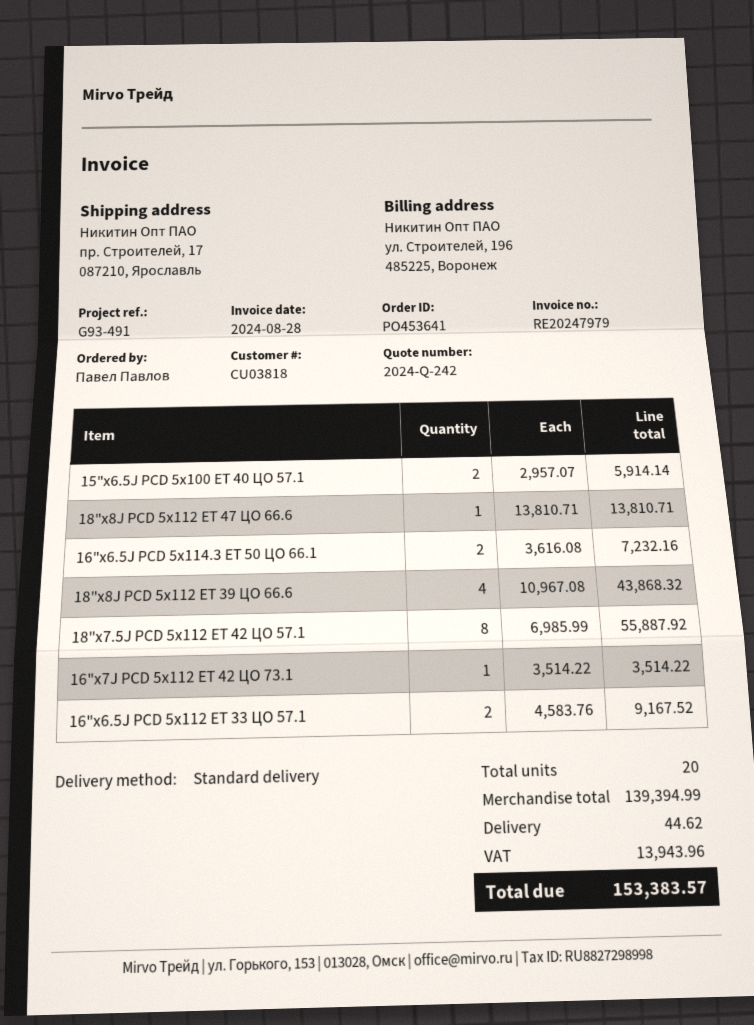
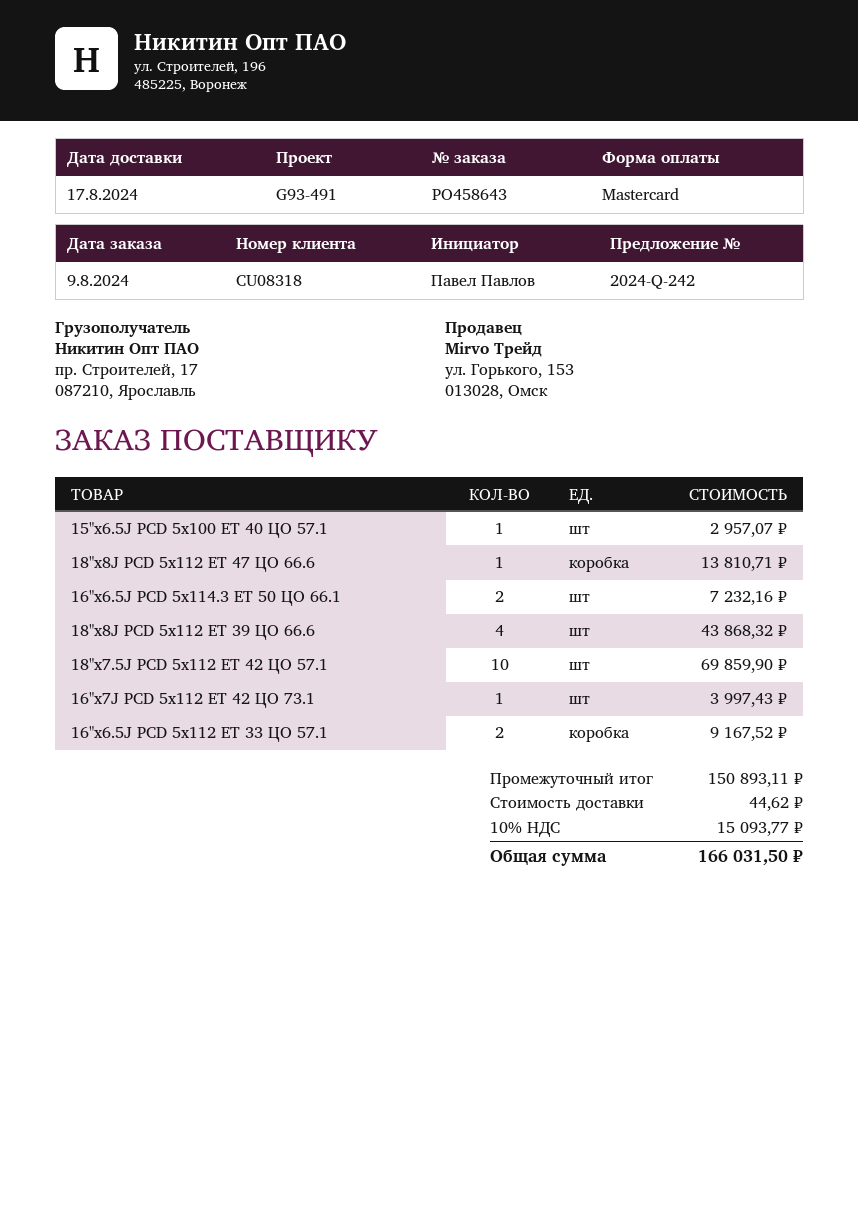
order number: PO453641 -> PO458643
customer number: CU03818 -> CU08318
15"x6.5J PCD 5x100 ЕТ 40 ЦО 57.1: 2 for 5914.14 -> 1 for 2957.07
18"x7.5J PCD 5x112 ЕТ 42 ЦО 57.1: 8 for 55887.92 -> 10 for 69859.90
16"x7J PCD 5x112 ЕТ 42 ЦО 73.1: 1 for 3514.22 -> 1 for 3997.43
subtotal: 139394.99 -> 150893.11
tax: 13943.96 -> 15093.77
total: 153383.57 -> 166031.50

